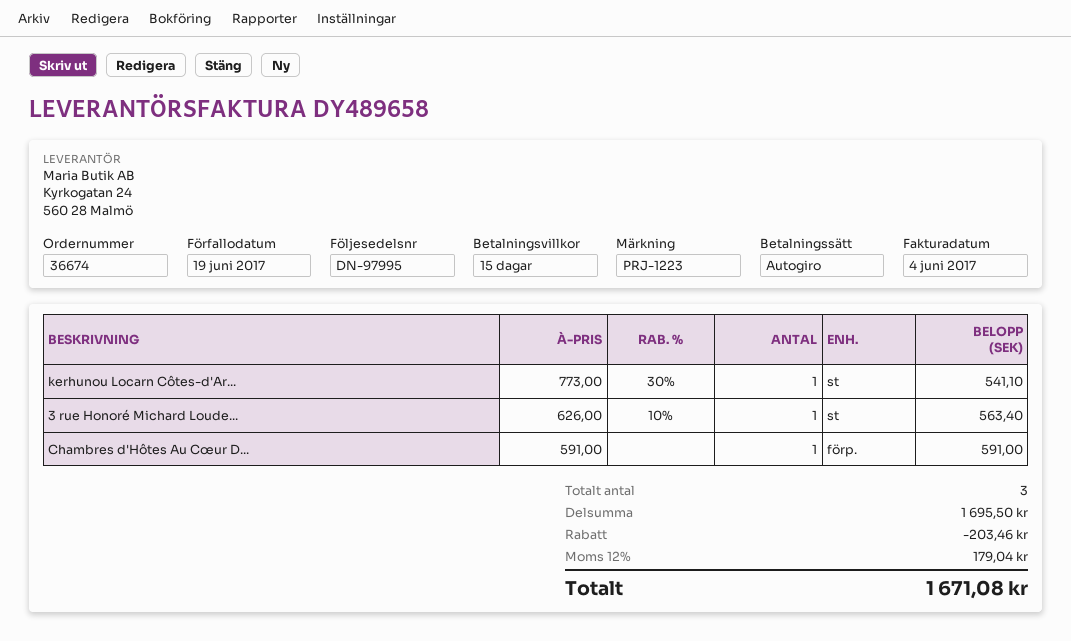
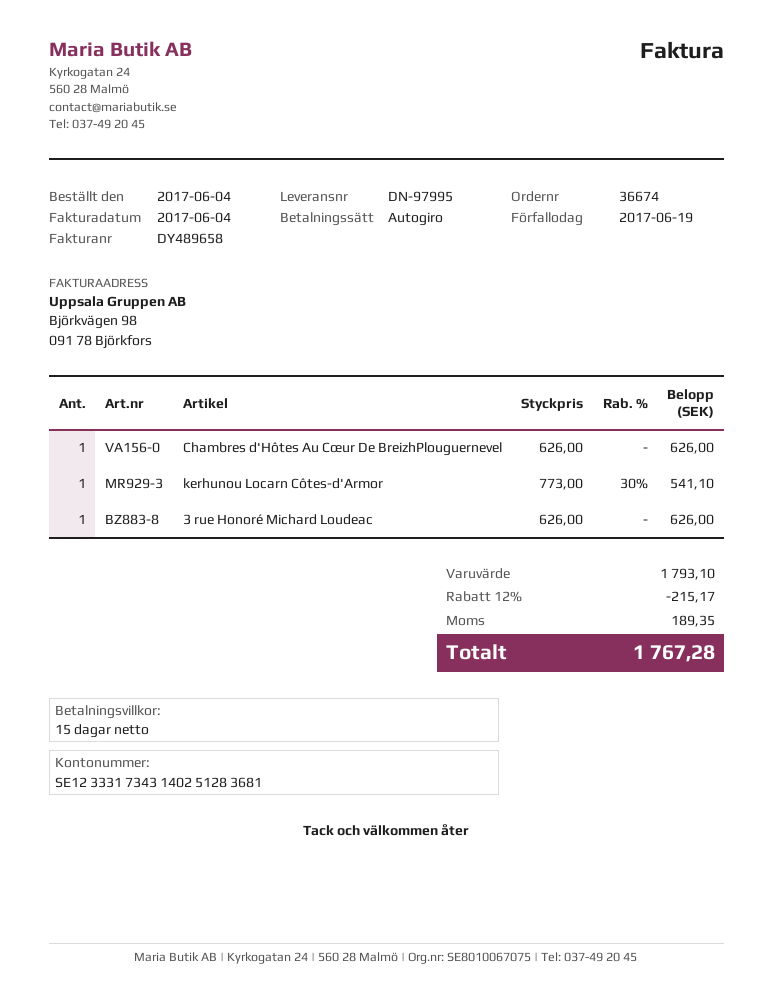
3 rue Honoré Michard Loude...: 1 x 626.00 - 10% = 563.40 -> 1 x 626.00 = 626.00
Chambres d'Hôtes Au Cœur D...: 1 x 591.00 = 591.00 -> 1 x 626.00 = 626.00
subtotal: 1695.50 -> 1793.10
discount: 203.46 -> 215.17
tax: 179.04 -> 189.35
total: 1671.08 -> 1767.28

